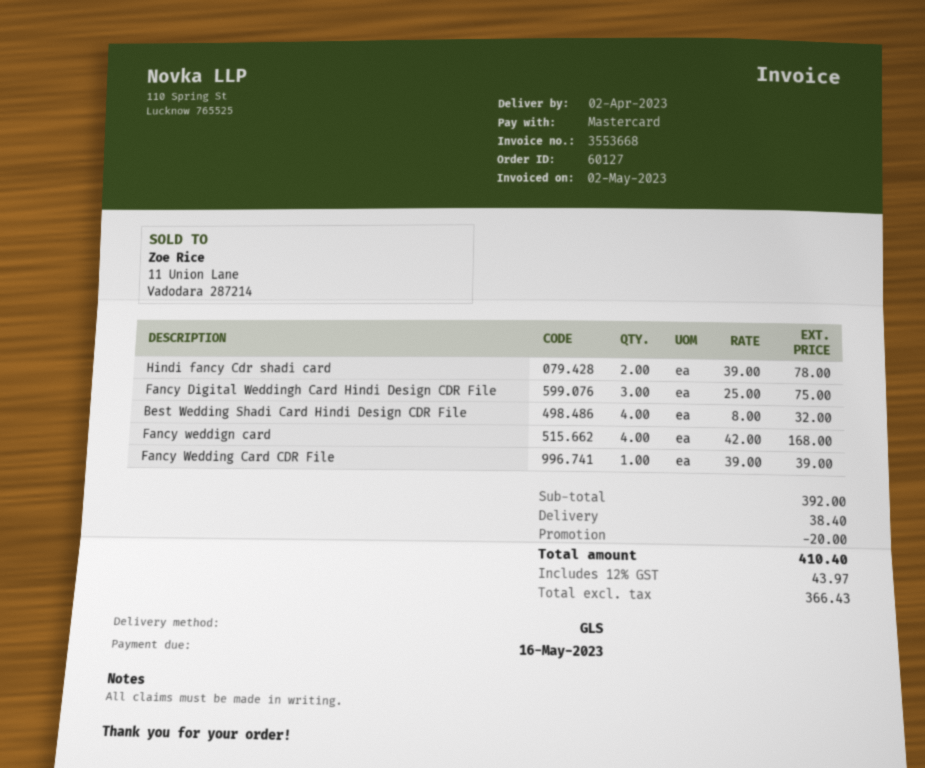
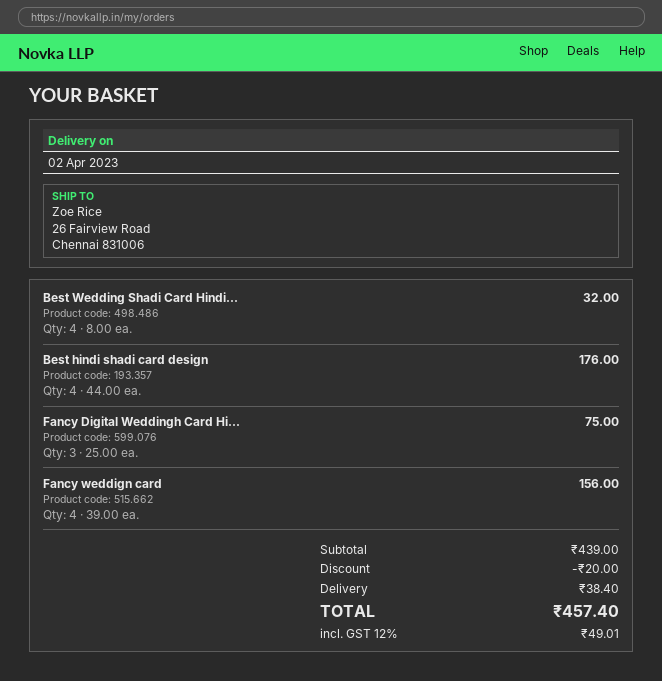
Hindi fancy Cdr shadi card: 2 x 39.00 = 78.00 -> none
Fancy weddign card: 4 x 42.00 = 168.00 -> 4 x 39.00 = 156.00
Fancy Wedding Card CDR File: 1 x 39.00 = 39.00 -> none
Best hindi shadi card design: none -> 4 x 44.00 = 176.00
subtotal: 392.00 -> 439.00
tax: 12% = 43.97 -> 12% = 49.01
total: 410.40 -> 457.40

